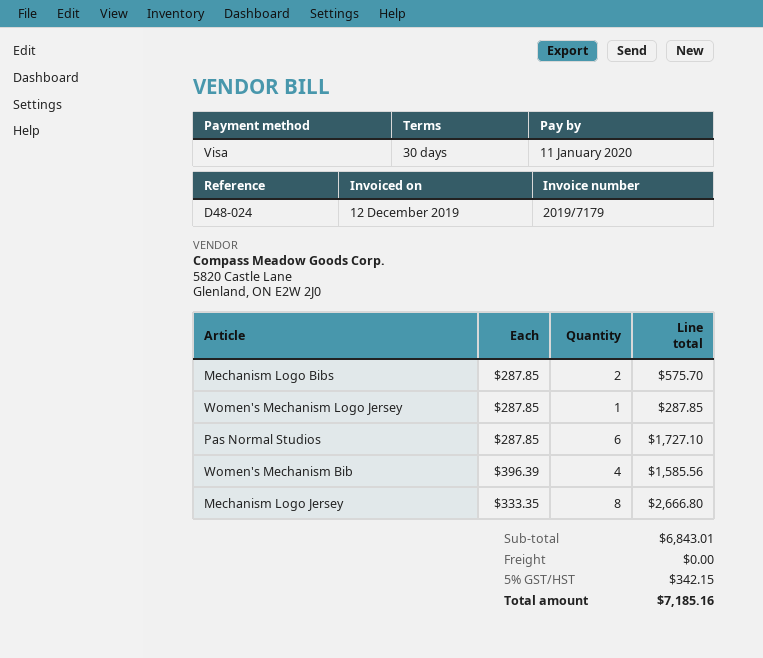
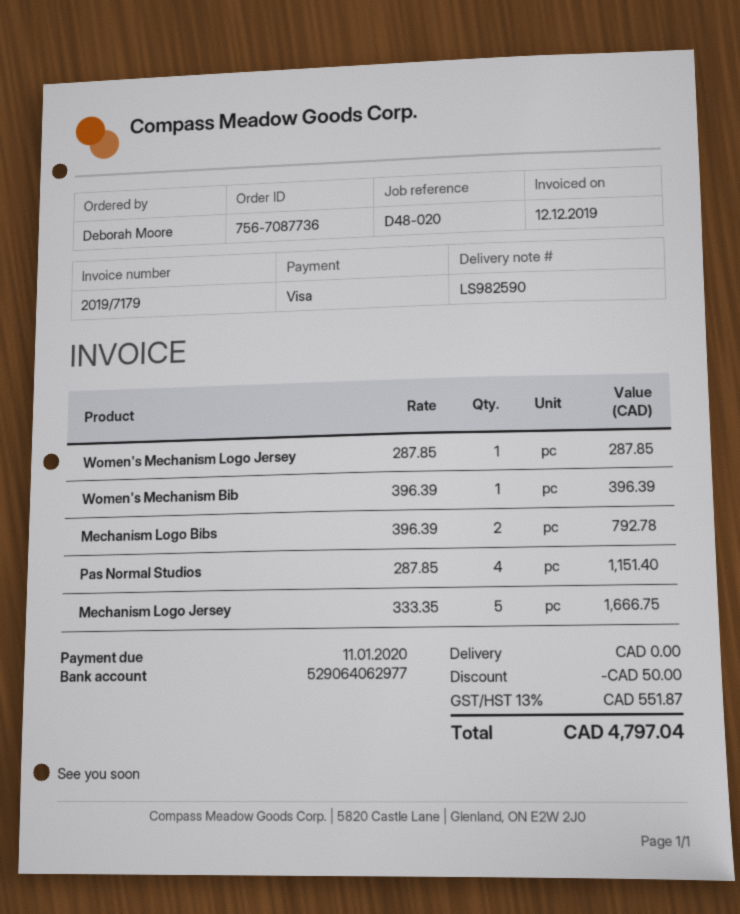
reference: D48-024 -> D48-020
Mechanism Logo Bibs: 2 x 287.85 = 575.70 -> 2 x 396.39 = 792.78
Pas Normal Studios: 6 x 287.85 = 1727.10 -> 4 x 287.85 = 1151.40
Women's Mechanism Bib: 4 x 396.39 = 1585.56 -> 1 x 396.39 = 396.39
Mechanism Logo Jersey: 8 x 333.35 = 2666.80 -> 5 x 333.35 = 1666.75
discount: none -> 50.00
tax: 5% = 342.15 -> 13% = 551.87
total: 7185.16 -> 4797.04

